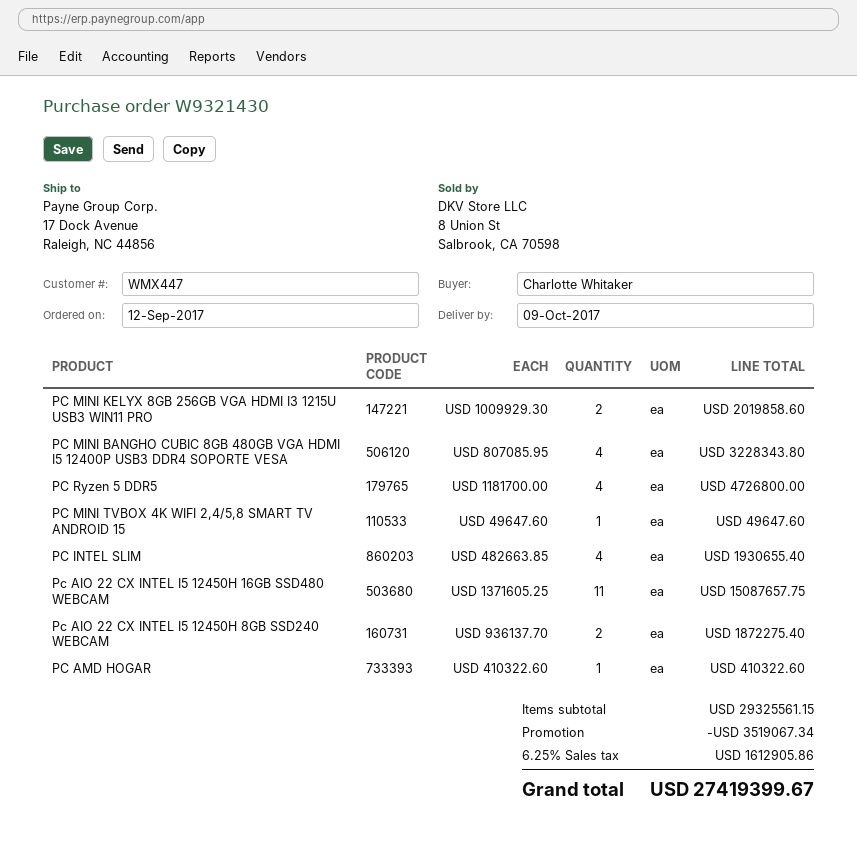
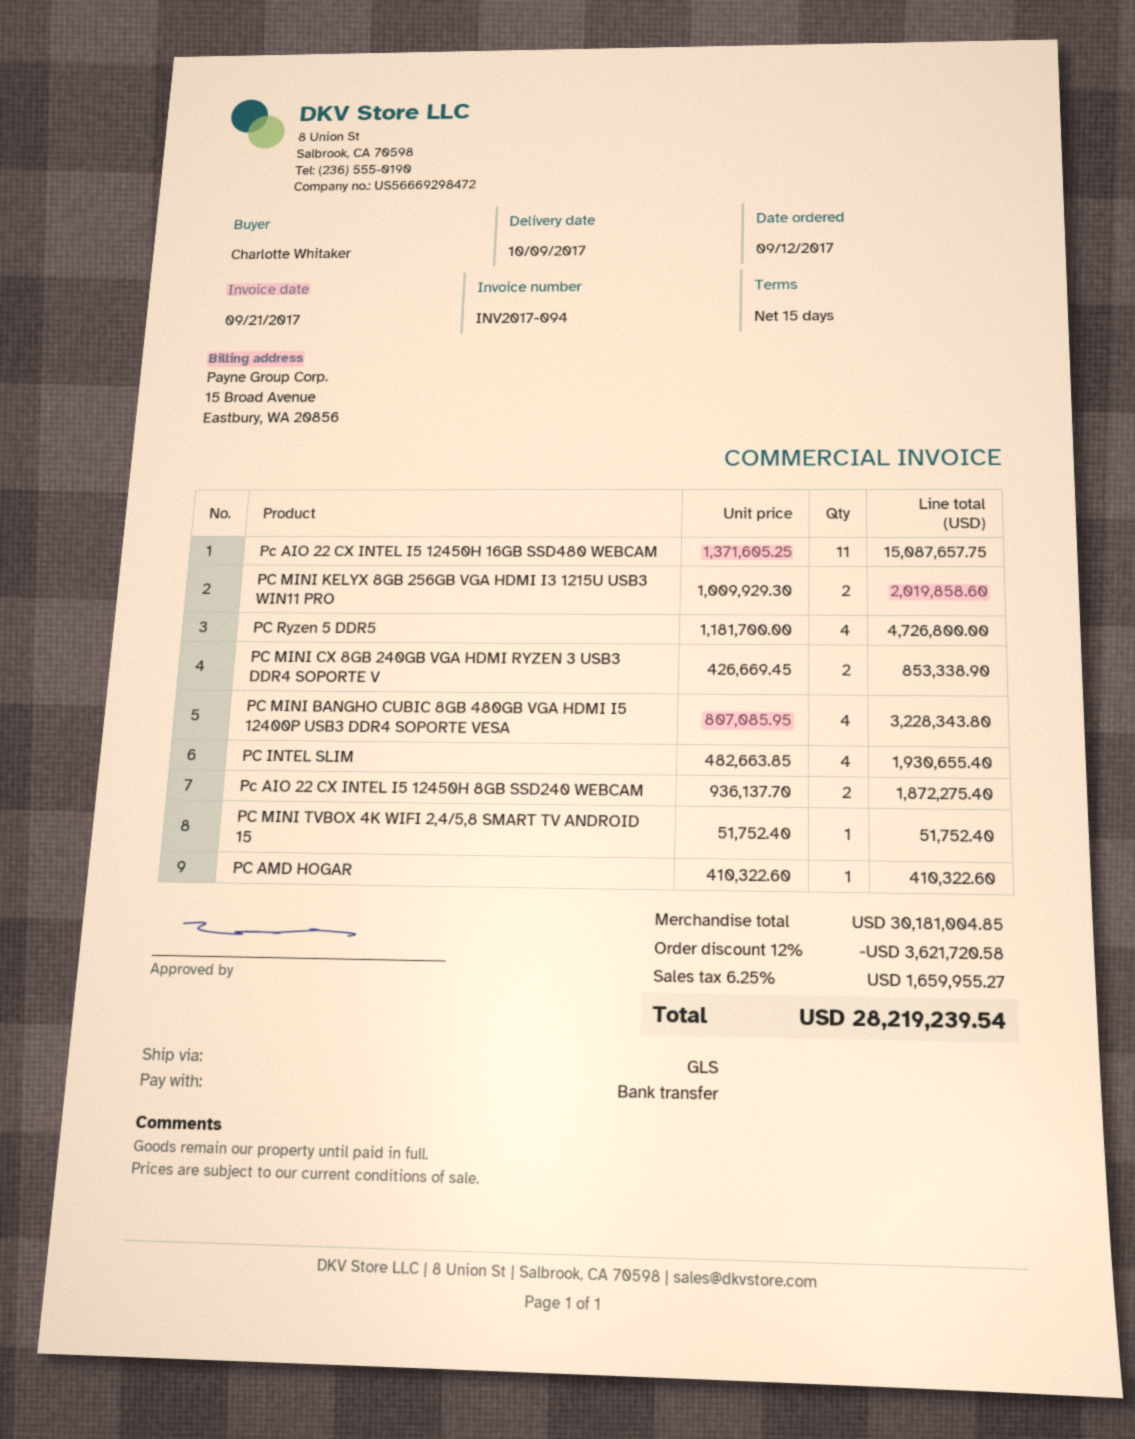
PC MINI TVBOX 4K WIFI 2,4/5,8 SMART TV ANDROID 15: 1 x 49647.60 = 49647.60 -> 1 x 51752.40 = 51752.40
PC MINI CX 8GB 240GB VGA HDMI RYZEN 3 USB3 DDR4 SOPORTE V: none -> 2 x 426669.45 = 853338.90
subtotal: 29325561.15 -> 30181004.85
discount: 3519067.34 -> 3621720.58
tax: 6.25% = 1612905.86 -> 6.25% = 1659955.27
total: 27419399.67 -> 28219239.54

